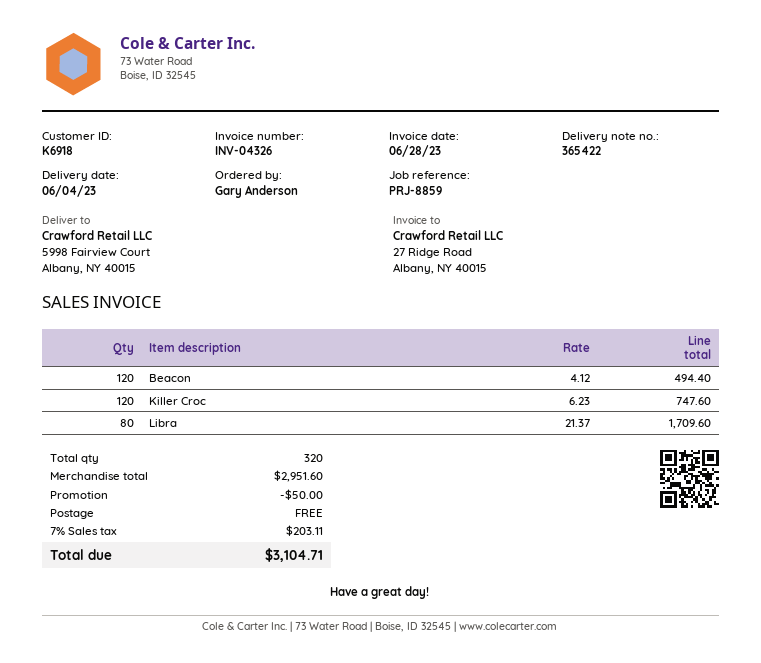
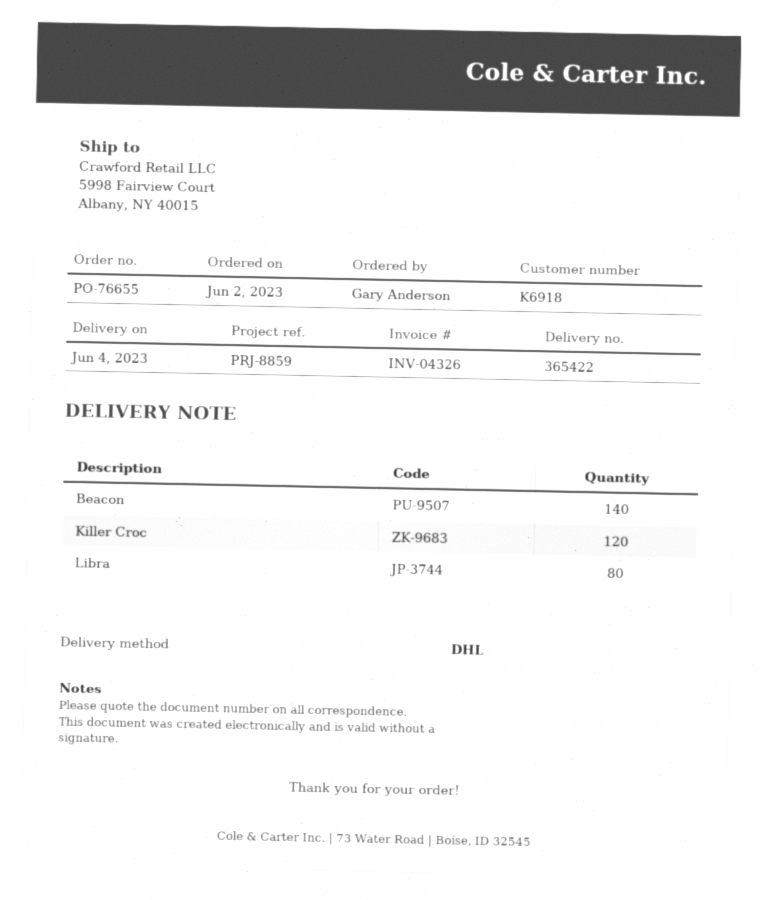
Beacon: 120 -> 140

